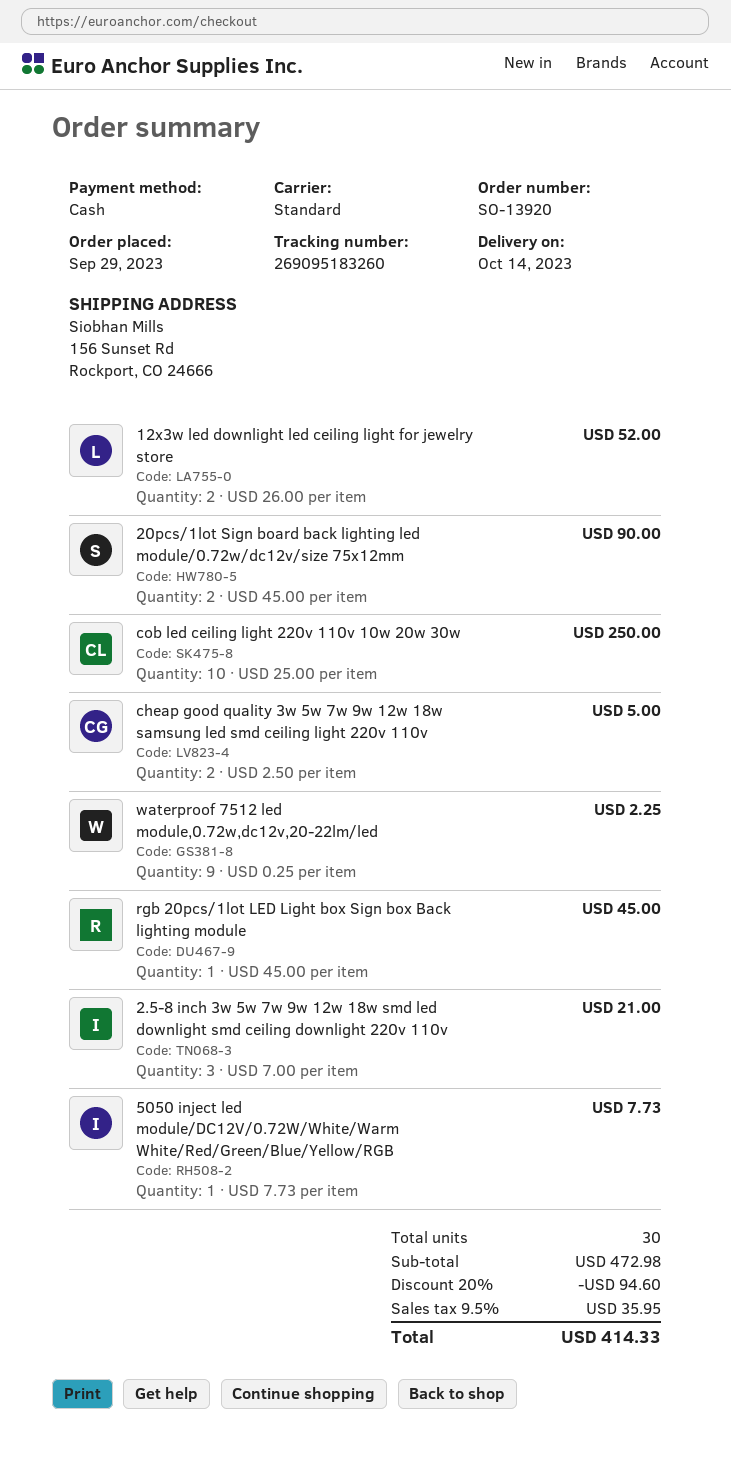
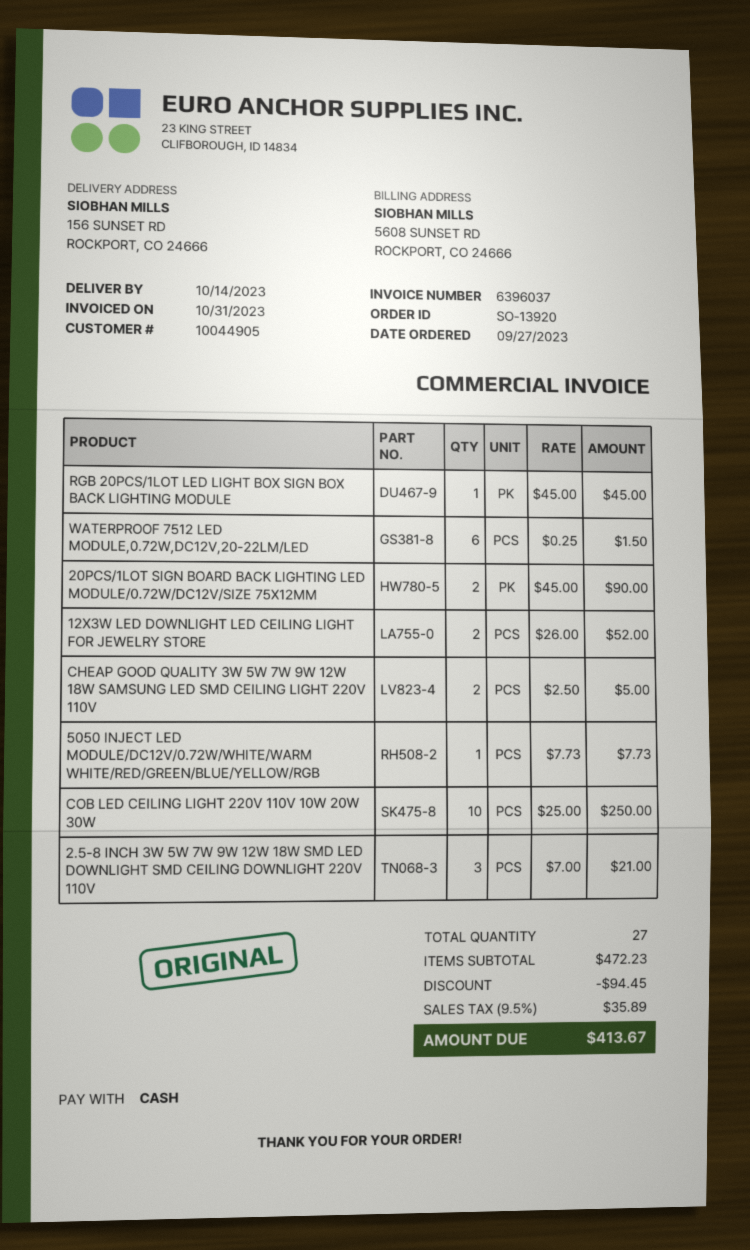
order date: 2023-09-29 -> 2023-09-27
waterproof 7512 led module,0.72w,dc12v,20-22lm/led: 9 x 0.25 = 2.25 -> 6 x 0.25 = 1.50
total quantity: 30 -> 27
subtotal: 472.98 -> 472.23
discount: 94.60 -> 94.45
tax: 9.5% = 35.95 -> 9.5% = 35.89
total: 414.33 -> 413.67

